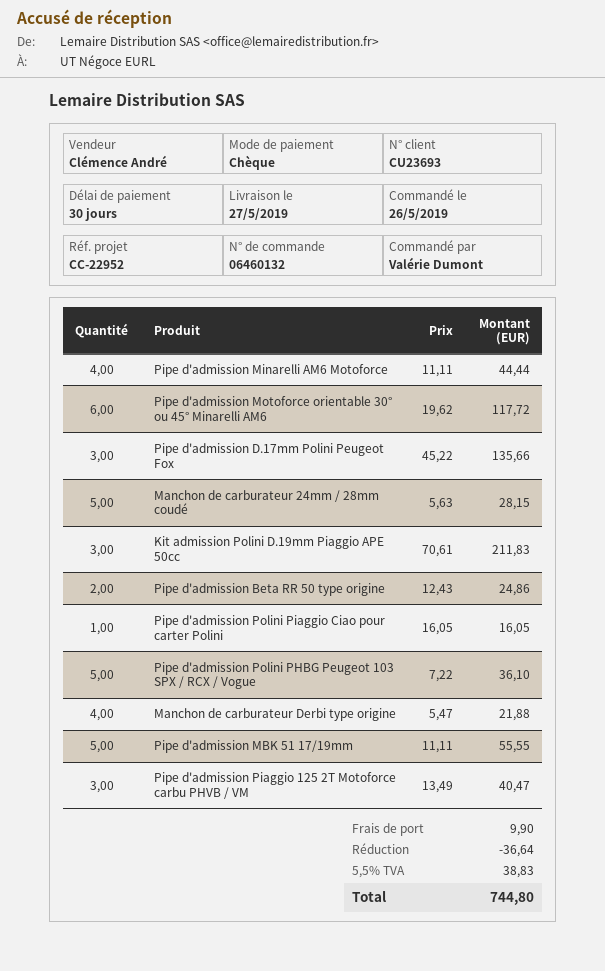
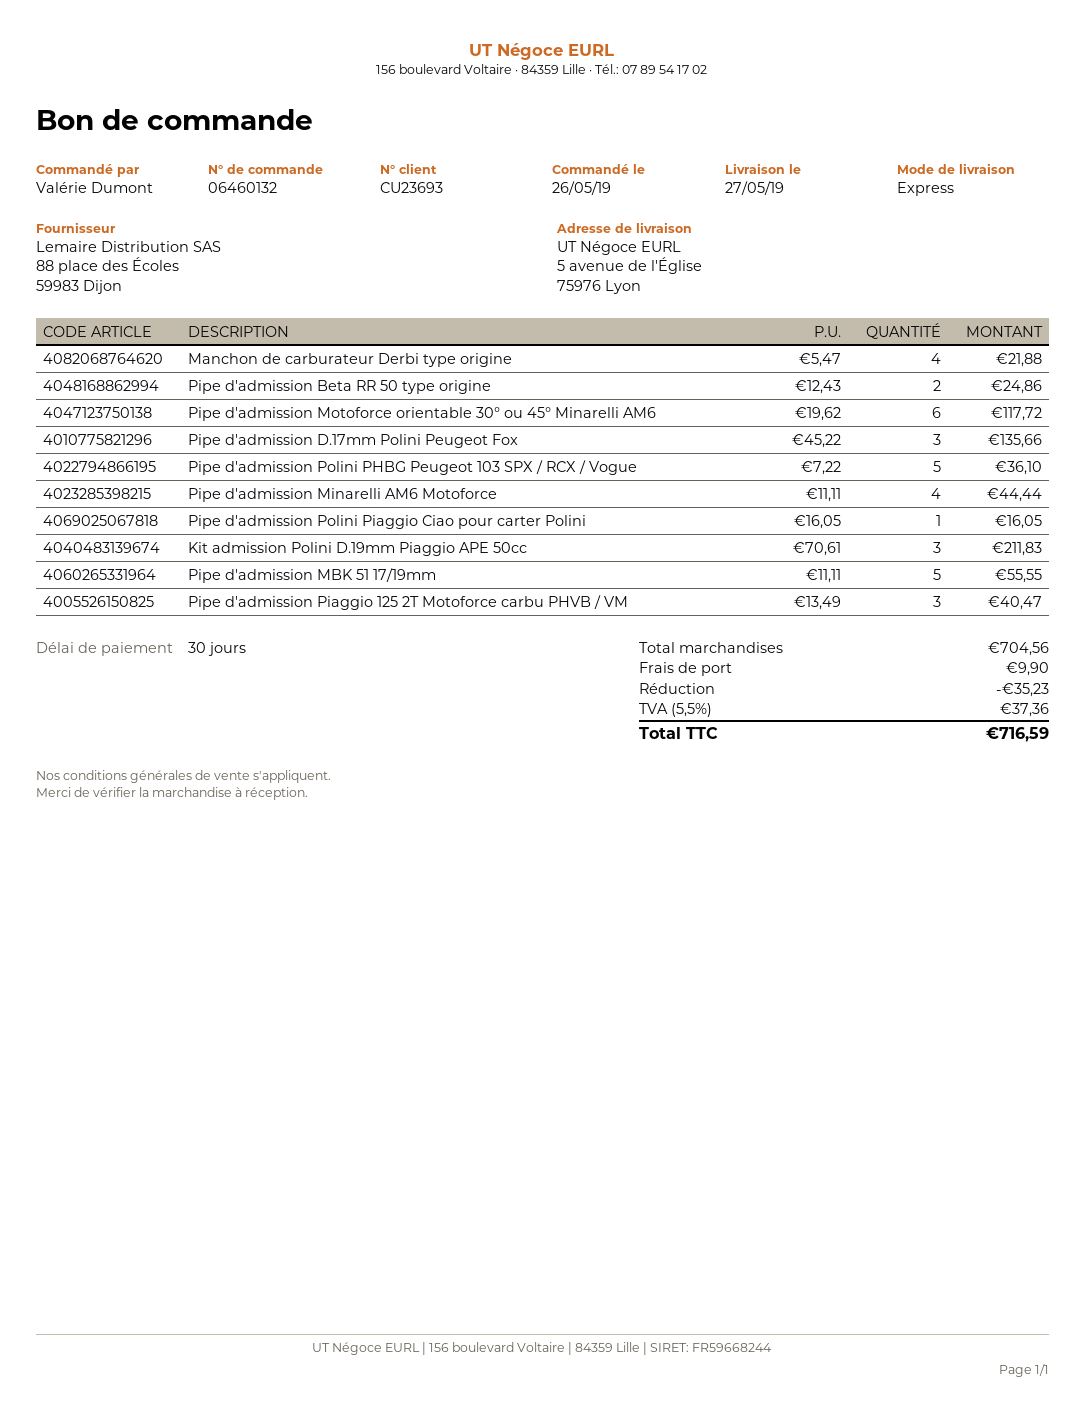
Manchon de carburateur 24mm / 28mm coudé: 5 x 5.63 = 28.15 -> none
discount: 36.64 -> 35.23
tax: 5.5% = 38.83 -> 5.5% = 37.36
total: 744.80 -> 716.59

